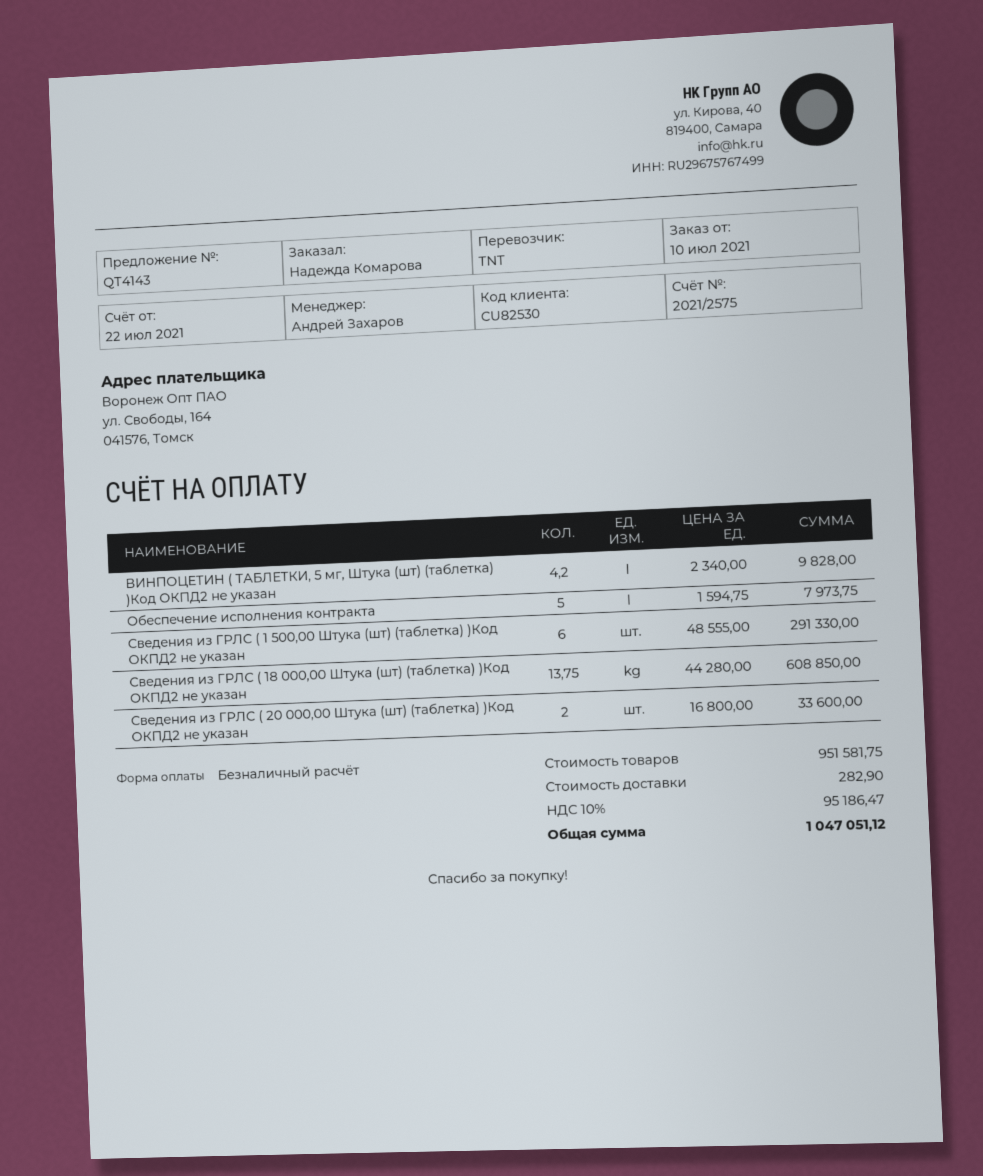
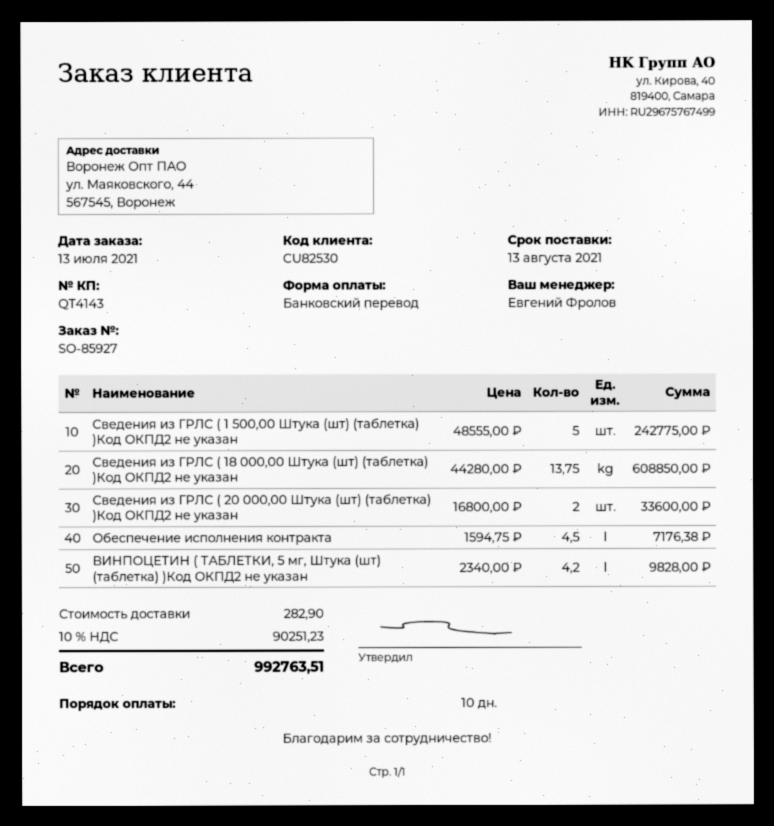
order date: 2021-07-10 -> 2021-07-13
sales rep: Андрей Захаров -> Евгений Фролов
Обеспечение исполнения контракта: 5 x 1594.75 = 7973.75 -> 4.5 x 1594.75 = 7176.38
Сведения из ГРЛС ( 1 500,00 Штука (шт) (таблетка) )Код ОКПД2 не указан: 6 x 48555.00 = 291330.00 -> 5 x 48555.00 = 242775.00
tax: 10% = 95186.47 -> 10% = 90251.23
total: 1047051.12 -> 992763.51

